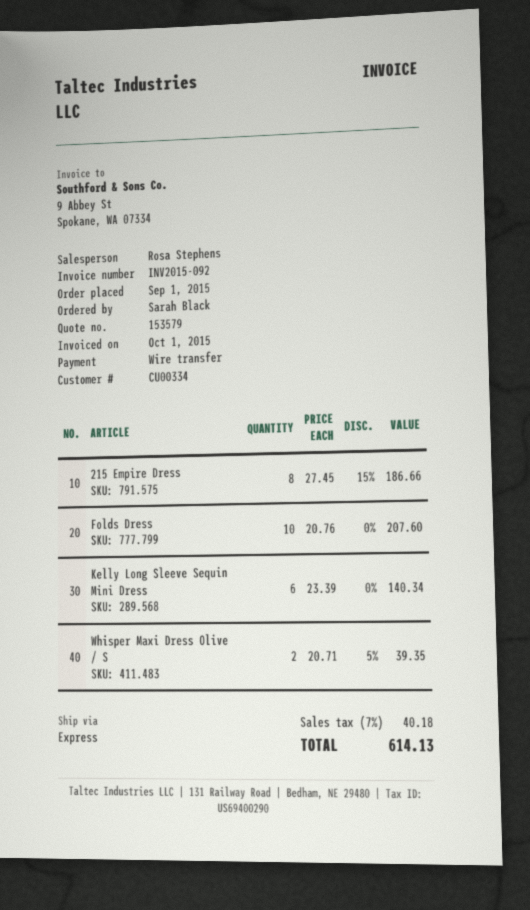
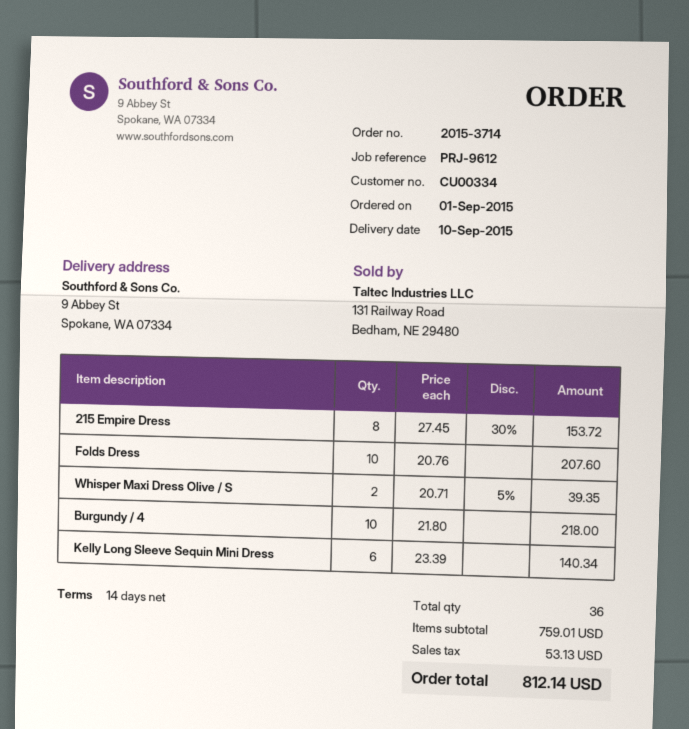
215 Empire Dress: 8 x 27.45 - 15% = 186.66 -> 8 x 27.45 - 30% = 153.72
Burgundy / 4: none -> 10 x 21.80 = 218.00
tax: 40.18 -> 53.13
total: 614.13 -> 812.14

